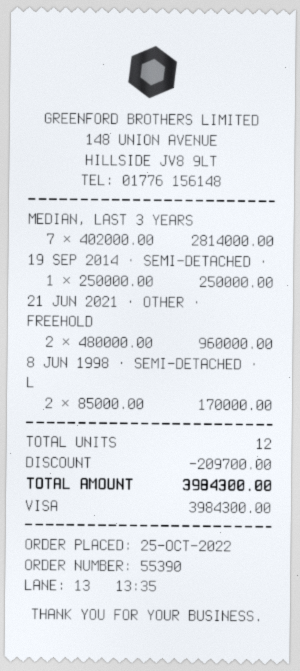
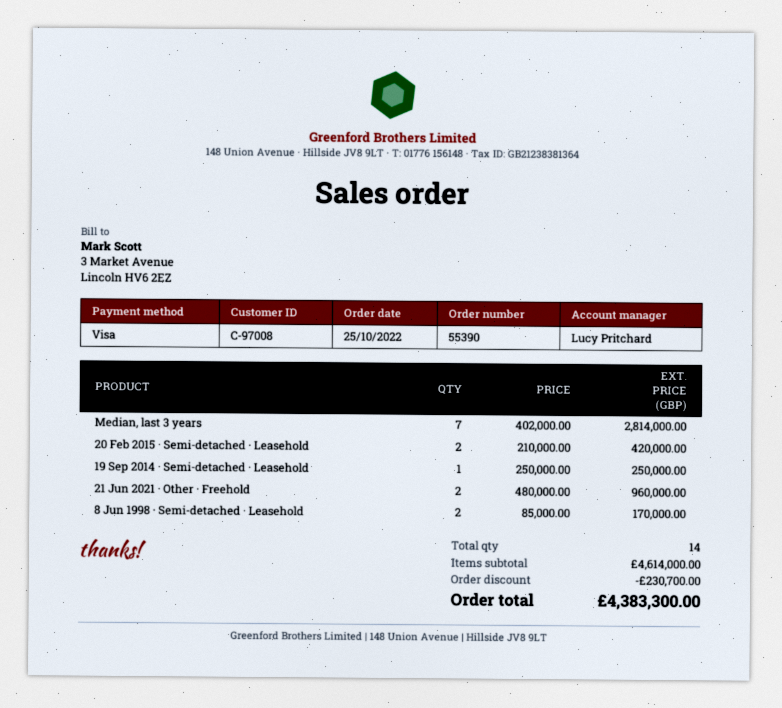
20 Feb 2015 · Semi-detached · Leasehold: none -> 2 x 210000.00 = 420000.00
total quantity: 12 -> 14
discount: 209700.00 -> 230700.00
total: 3984300.00 -> 4383300.00

